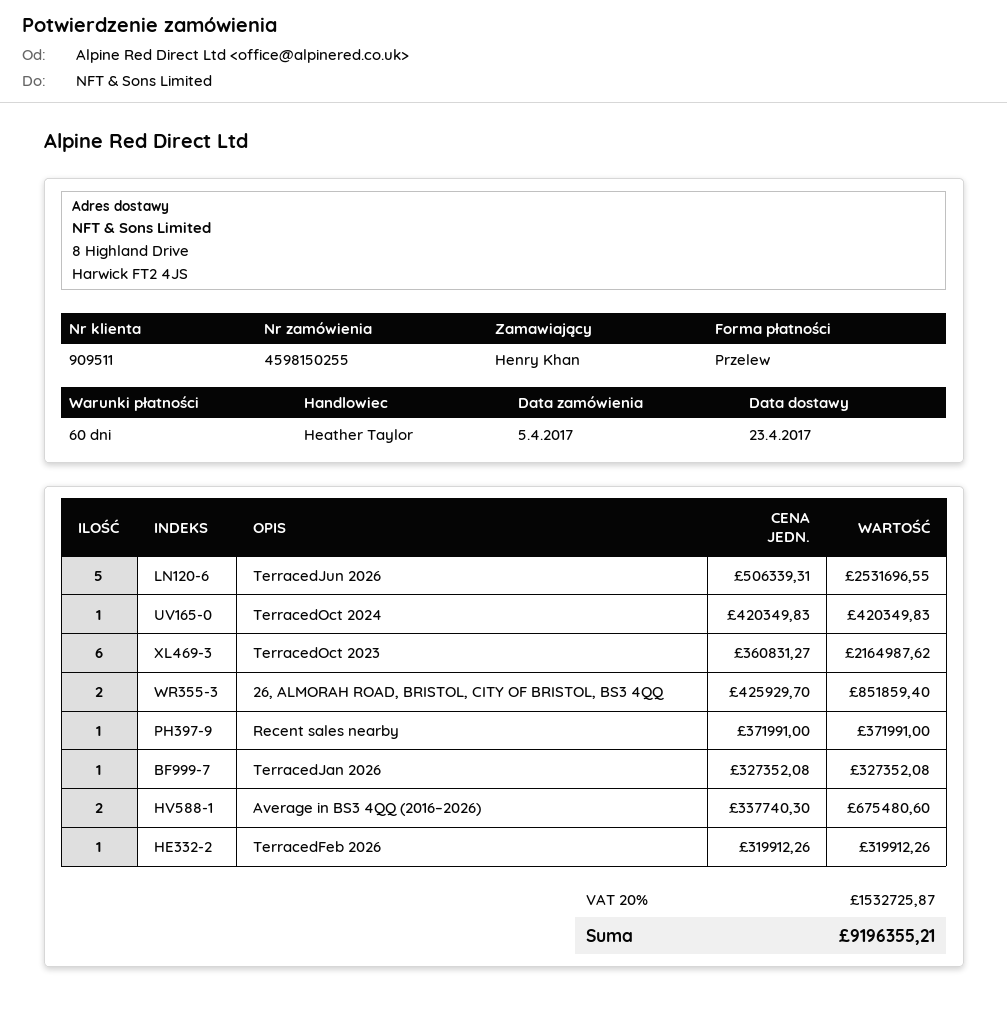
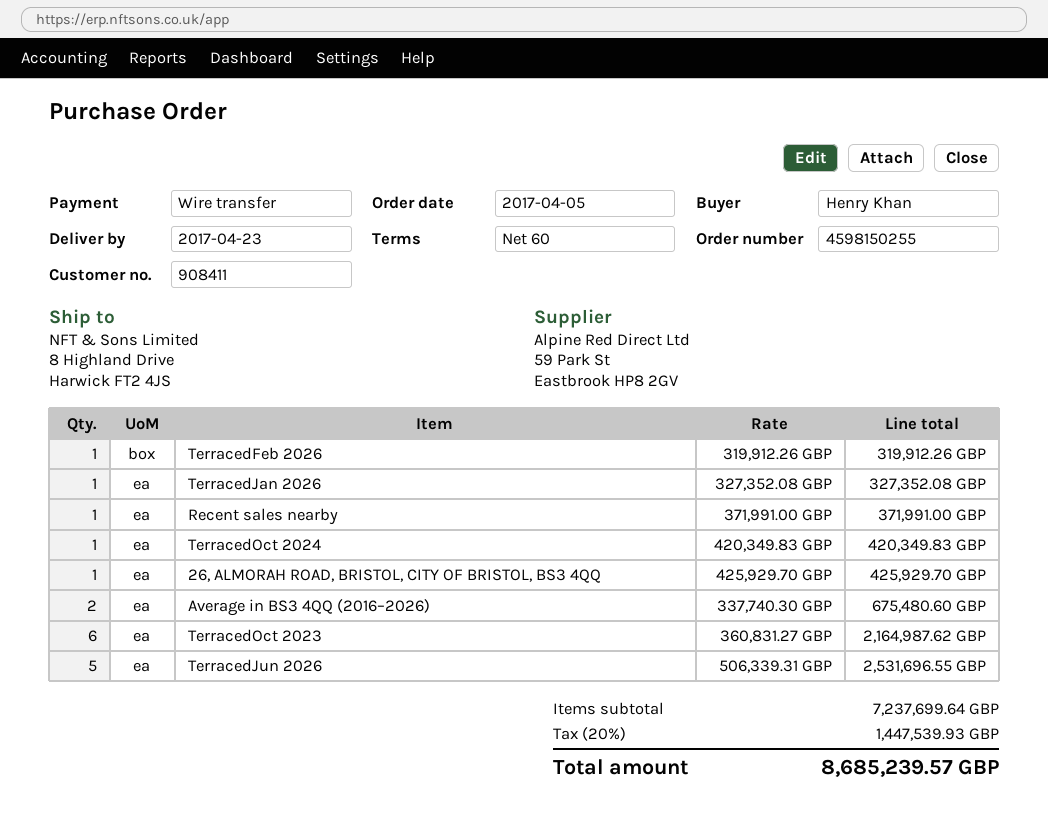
customer number: 909511 -> 908411
26, ALMORAH ROAD, BRISTOL, CITY OF BRISTOL, BS3 4QQ: 2 x 425929.70 = 851859.40 -> 1 x 425929.70 = 425929.70
tax: 20% = 1532725.87 -> 20% = 1447539.93
total: 9196355.21 -> 8685239.57

